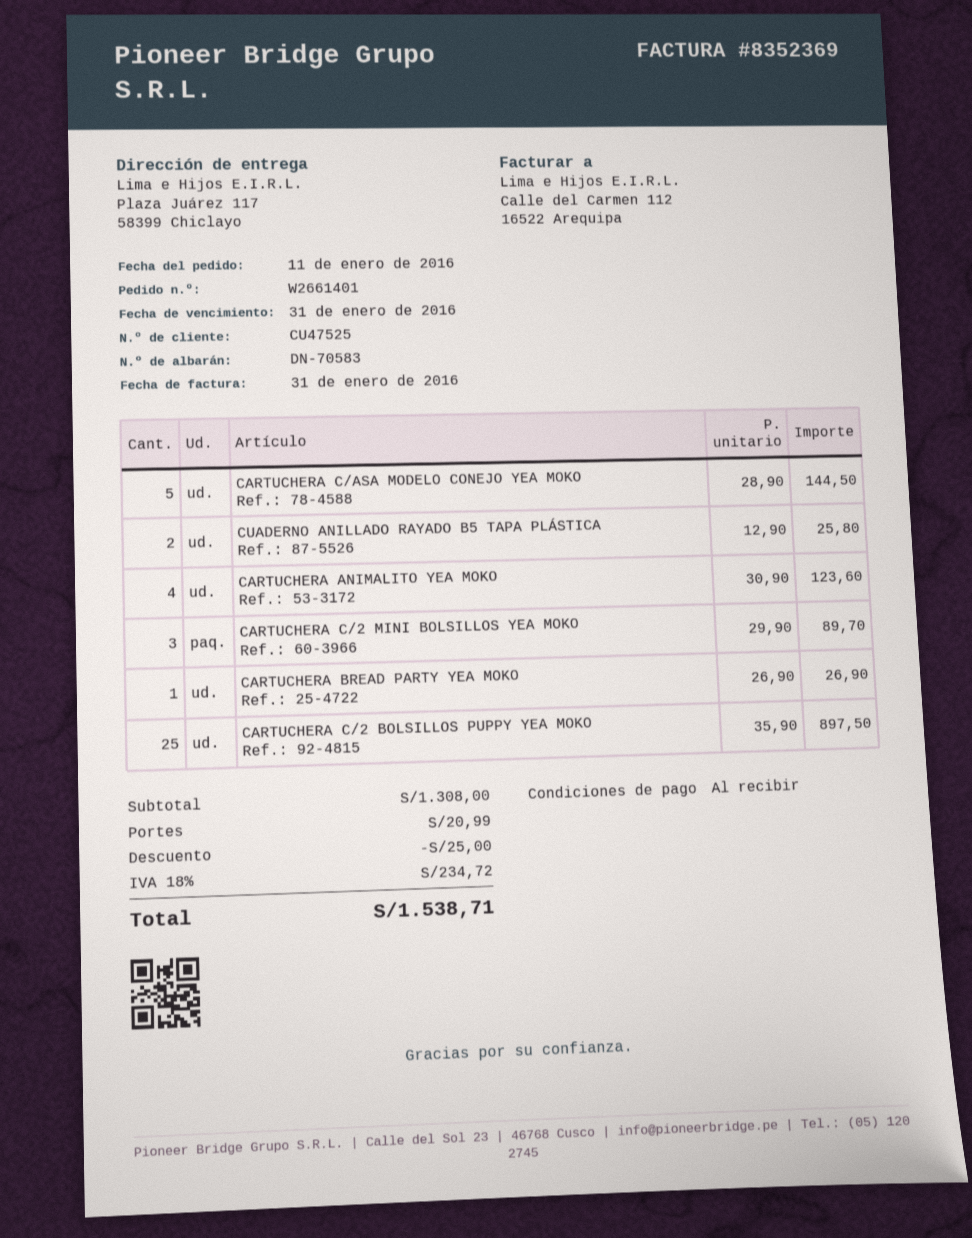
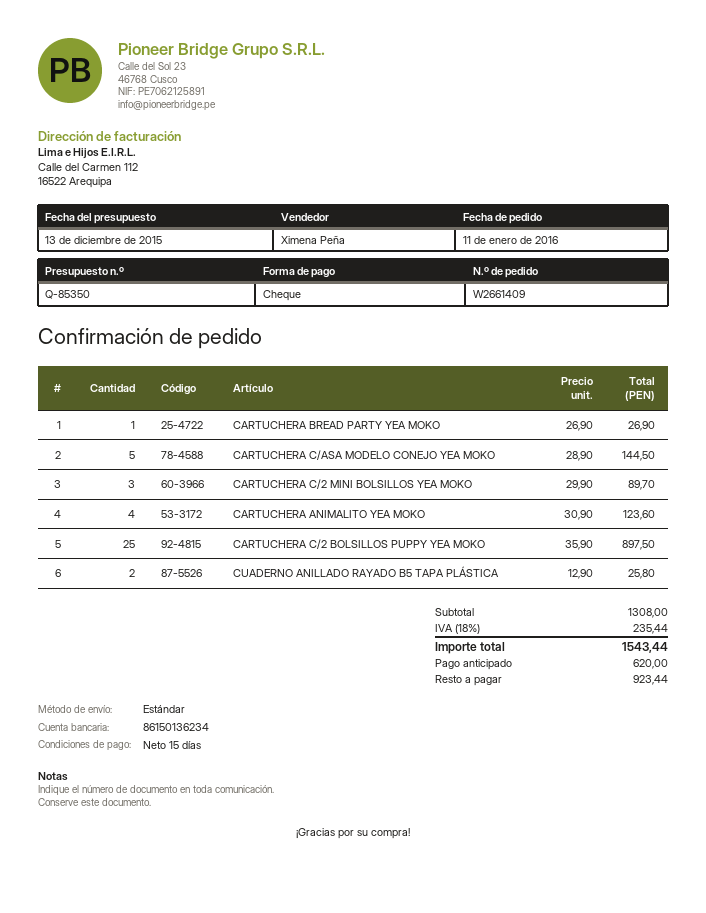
order number: W2661401 -> W2661409
payment terms: on receipt -> 15 days
discount: 25.00 -> none
shipping: 20.99 -> none
tax: 18% = 234.72 -> 18% = 235.44
total: 1538.71 -> 1543.44

